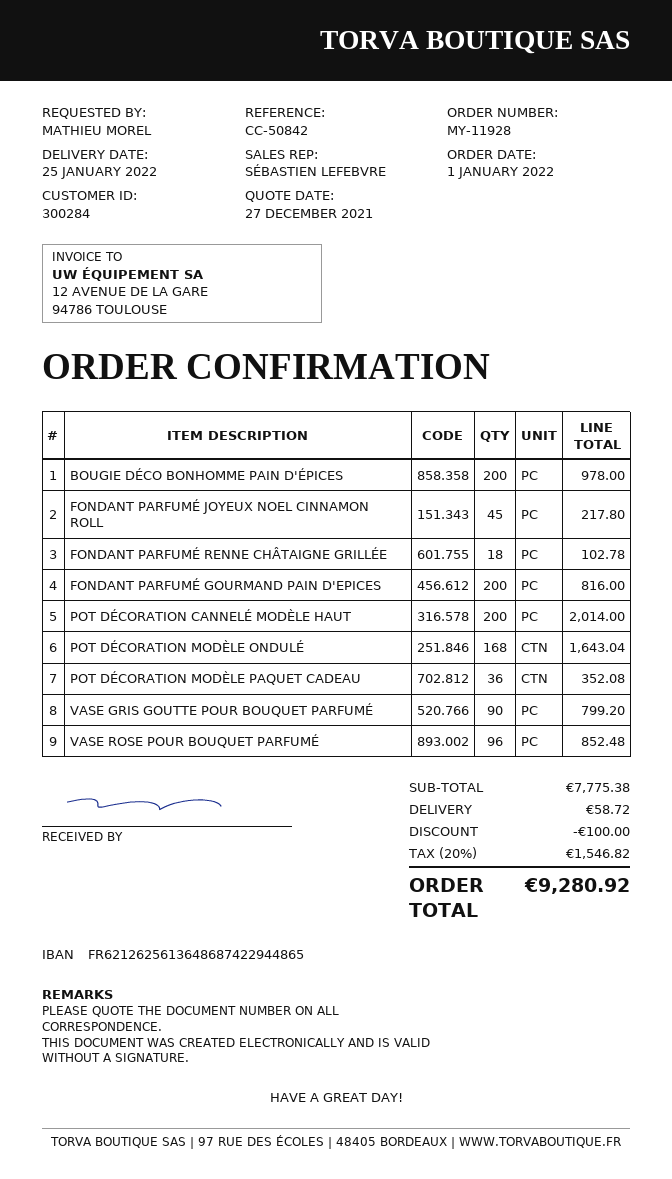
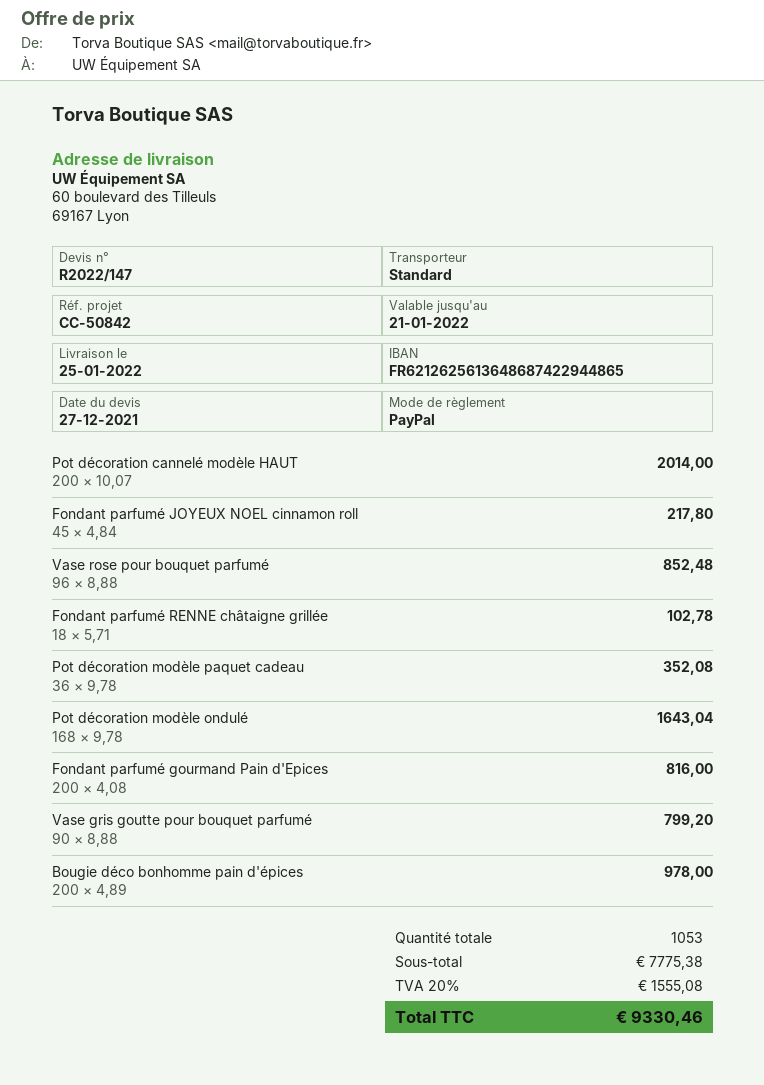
discount: 100.00 -> none
shipping: 58.72 -> none
tax: 20% = 1546.82 -> 20% = 1555.08
total: 9280.92 -> 9330.46

